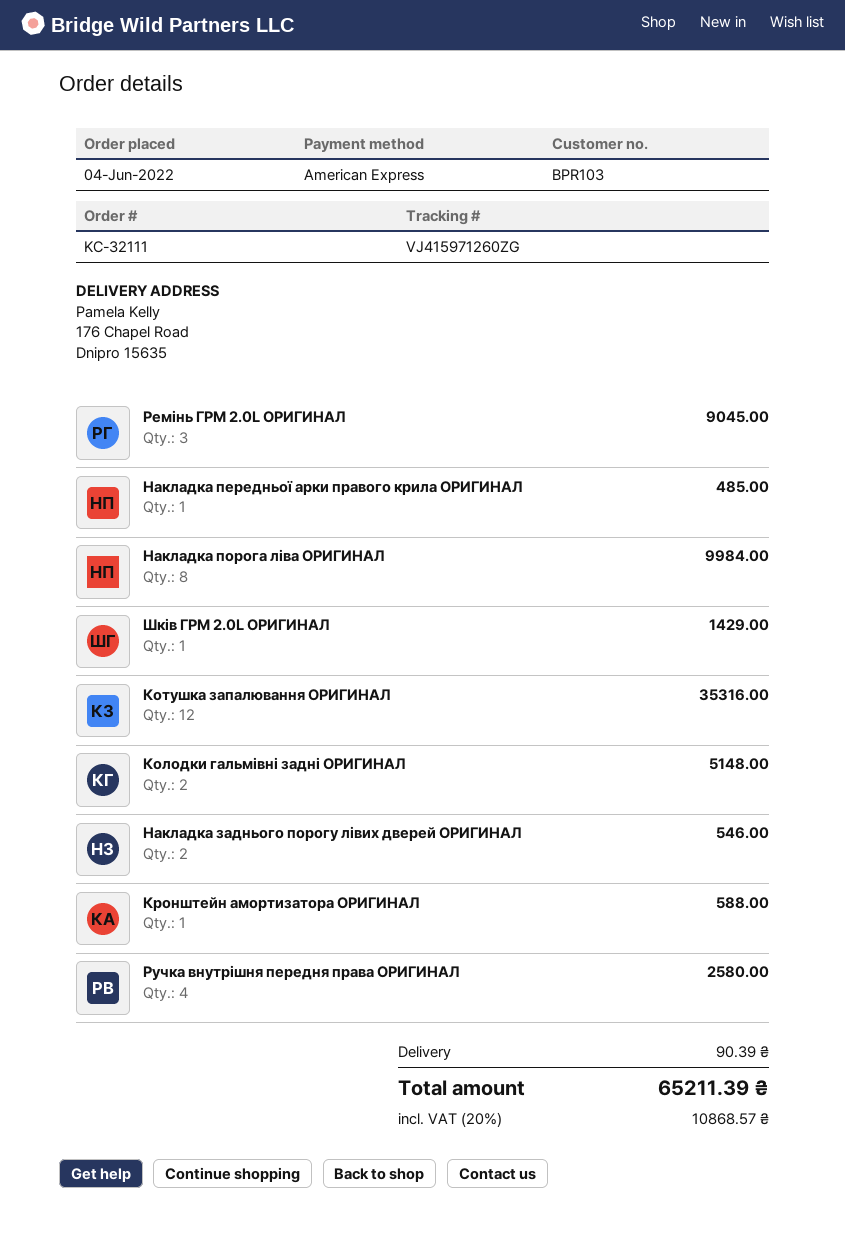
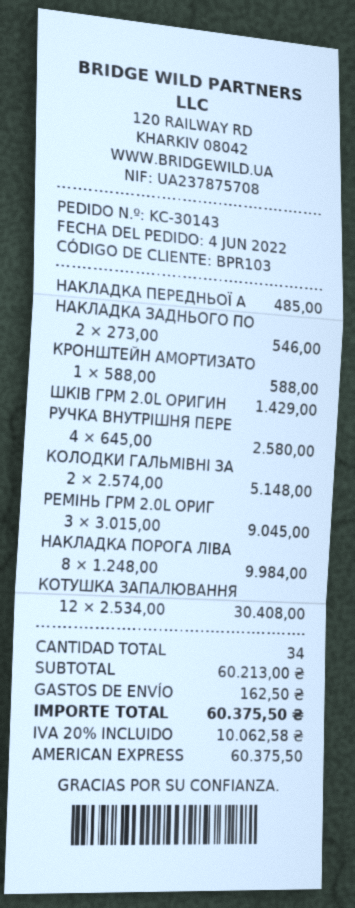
order number: KC-32111 -> KC-30143
Котушка запалювання ОРИГИНАЛ: 12 for 35316.00 -> 12 for 30408.00
shipping: 90.39 -> 162.50
tax: 20% = 10868.57 -> 20% = 10062.58
total: 65211.39 -> 60375.50

